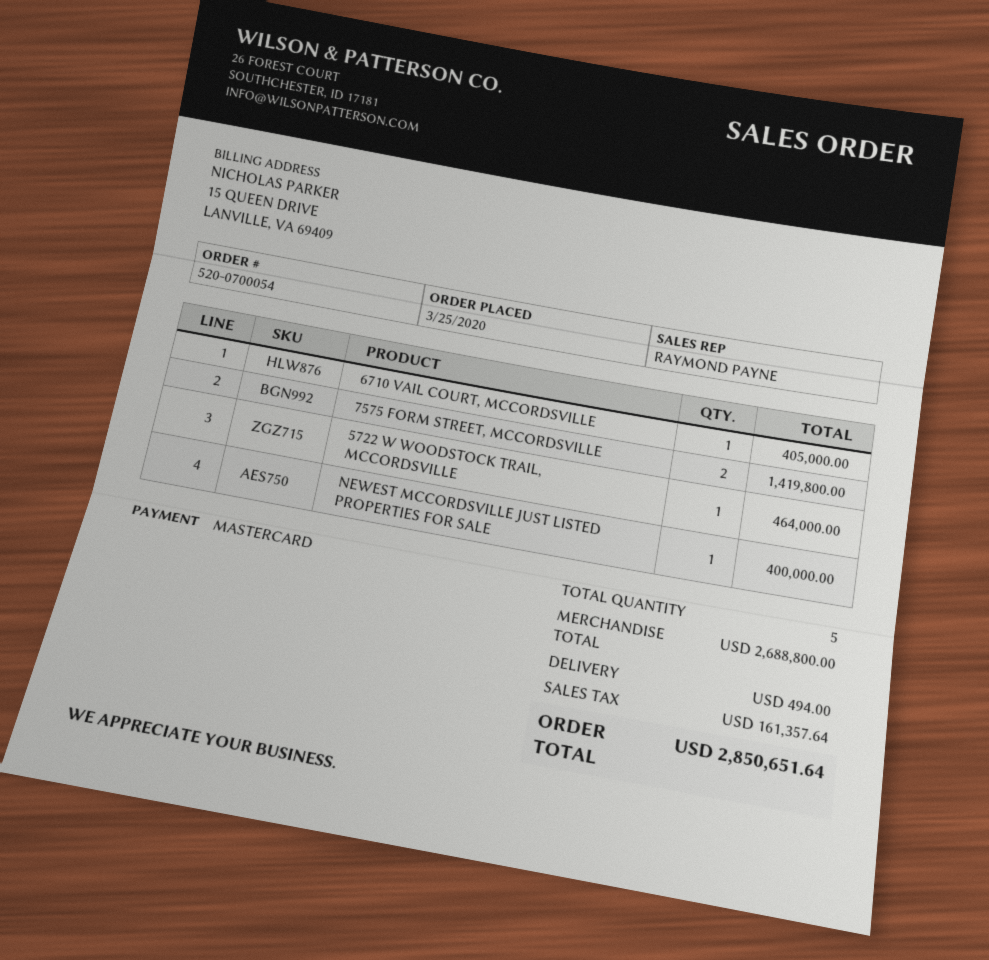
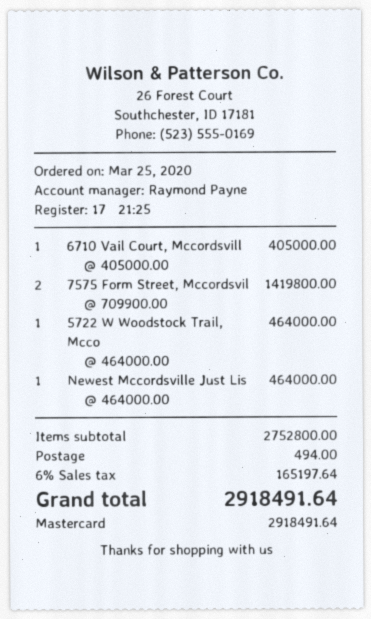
NEWEST MCCORDSVILLE JUST LISTED PROPERTIES FOR SALE: 1 for 400000.00 -> 1 for 464000.00
subtotal: 2688800.00 -> 2752800.00
tax: 161357.64 -> 165197.64
total: 2850651.64 -> 2918491.64

